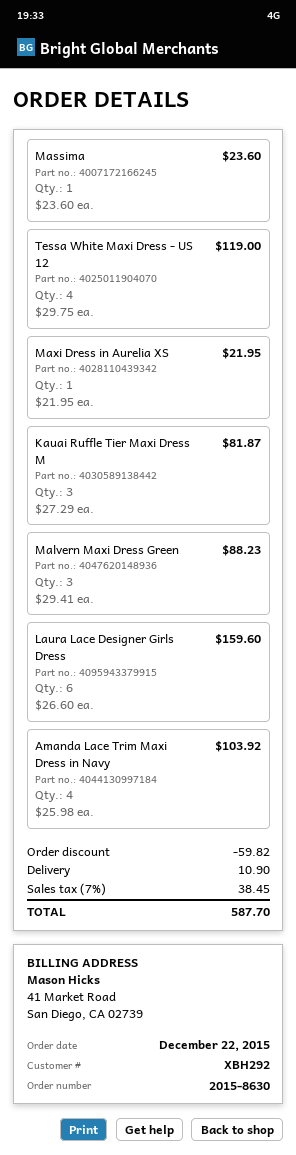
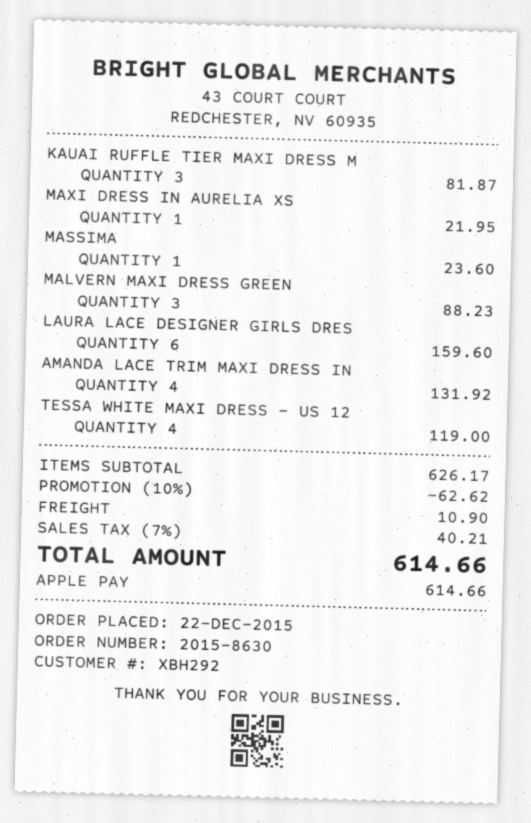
Amanda Lace Trim Maxi Dress in Navy: 4 for 103.92 -> 4 for 131.92
discount: 59.82 -> 62.62
tax: 7% = 38.45 -> 7% = 40.21
total: 587.70 -> 614.66

